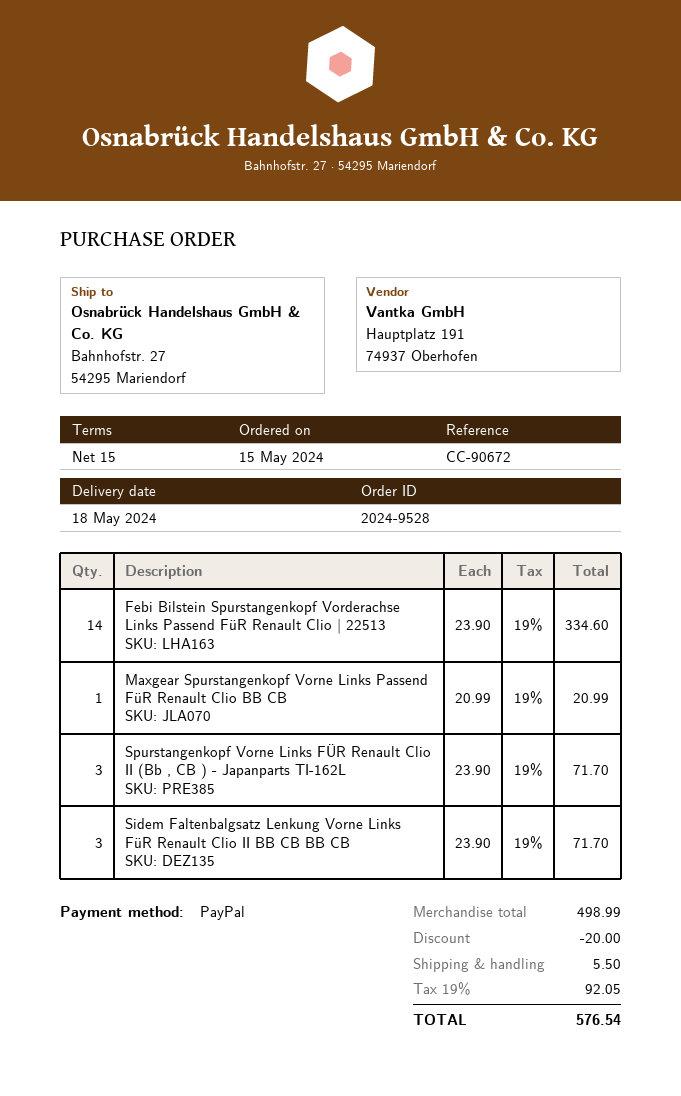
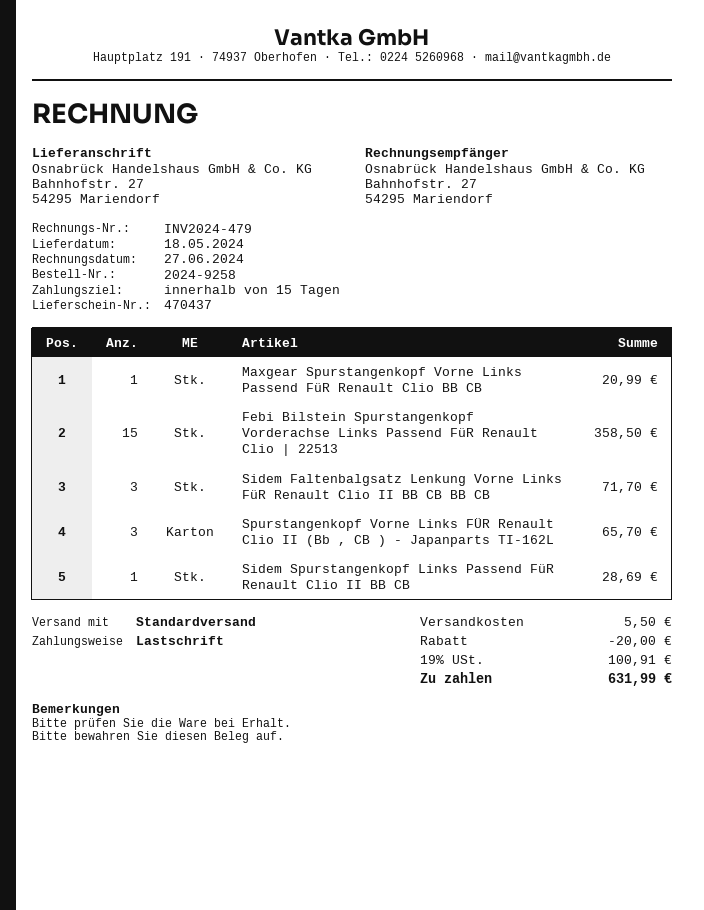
order number: 2024-9528 -> 2024-9258
payment method: PayPal -> direct debit
Febi Bilstein Spurstangenkopf Vorderachse Links Passend FüR Renault Clio | 22513: 14 for 334.60 -> 15 for 358.50
Spurstangenkopf Vorne Links FÜR Renault Clio II (Bb , CB ) - Japanparts TI-162L: 3 for 71.70 -> 3 for 65.70
Sidem Spurstangenkopf Links Passend FüR Renault Clio II BB CB: none -> 1 for 28.69
tax: 19% = 92.05 -> 19% = 100.91
total: 576.54 -> 631.99

